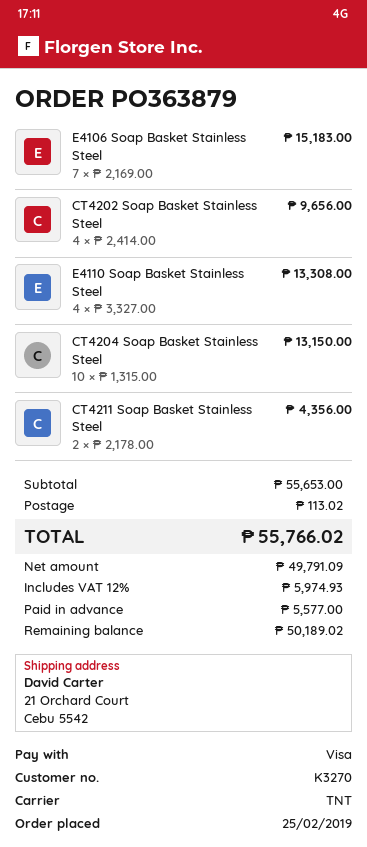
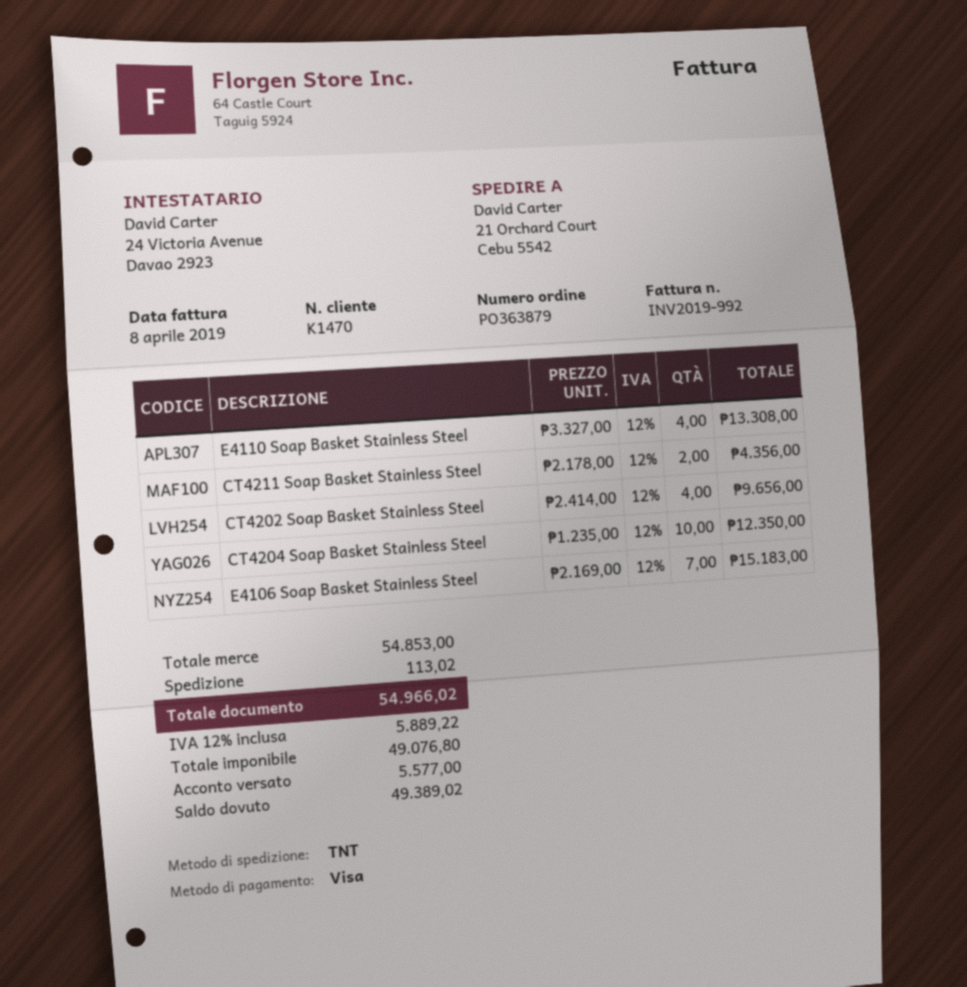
customer number: K3270 -> K1470
CT4204 Soap Basket Stainless Steel: 10 x 1315.00 = 13150.00 -> 10 x 1235.00 = 12350.00
subtotal: 55653.00 -> 54853.00
net: 49791.09 -> 49076.80
tax: 12% = 5974.93 -> 12% = 5889.22
total: 55766.02 -> 54966.02
balance: 50189.02 -> 49389.02

